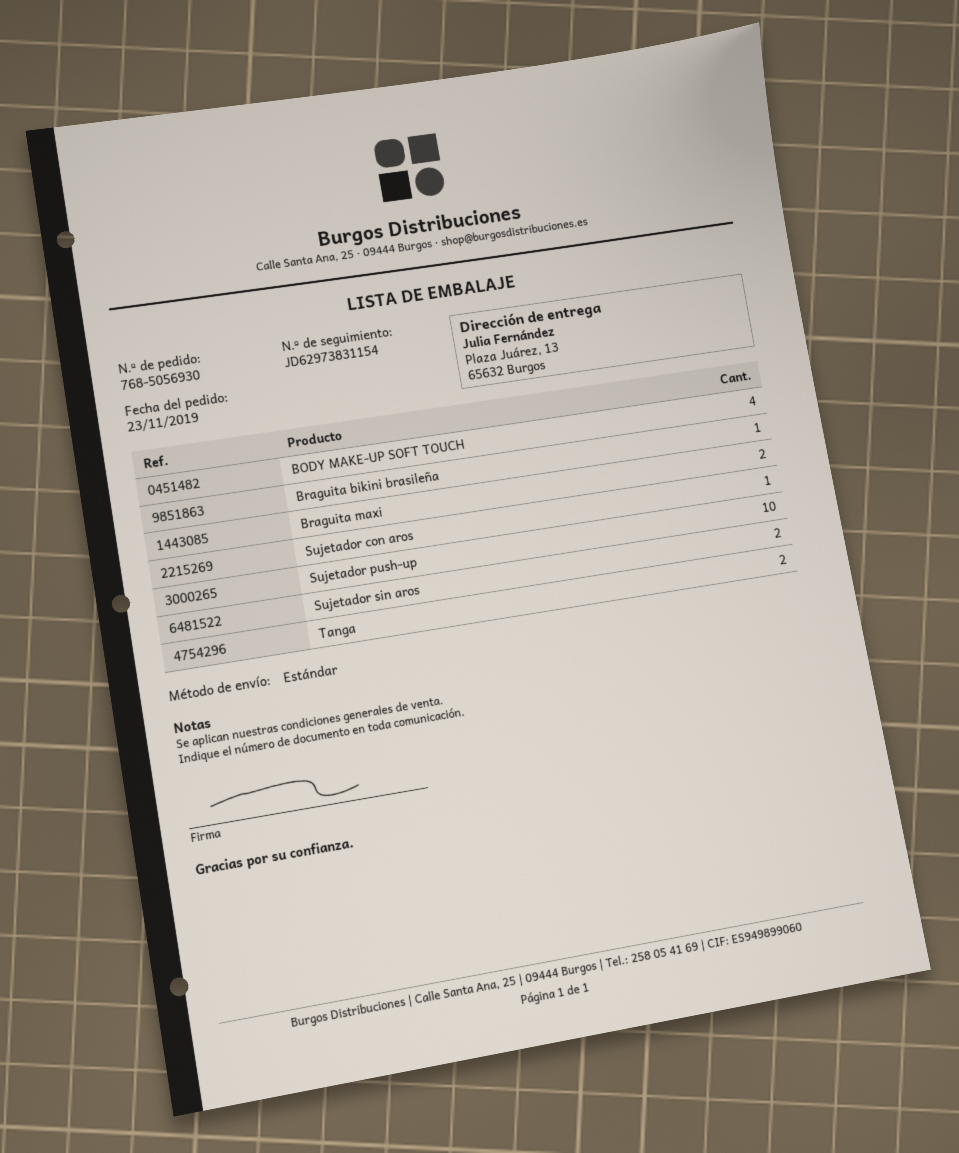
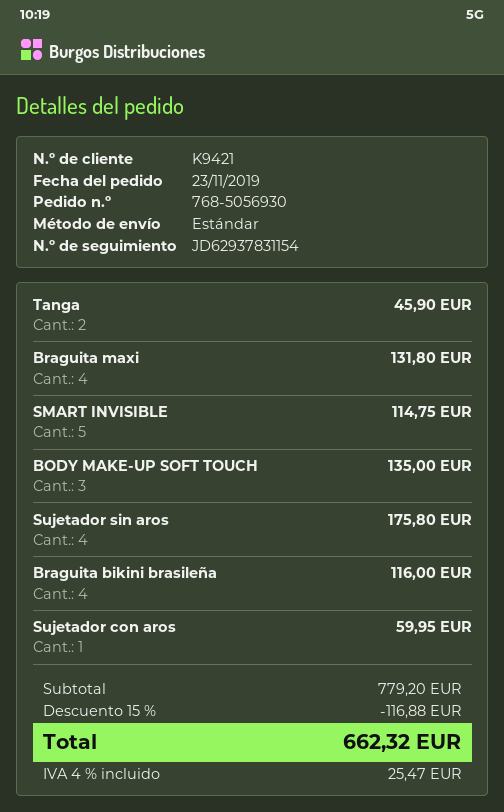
tracking number: JD62973831154 -> JD62937831154
BODY MAKE-UP SOFT TOUCH: 4 -> 3
Braguita bikini brasileña: 1 -> 4
Braguita maxi: 2 -> 4
Sujetador push-up: 10 -> none
Sujetador sin aros: 2 -> 4
SMART INVISIBLE: none -> 5

